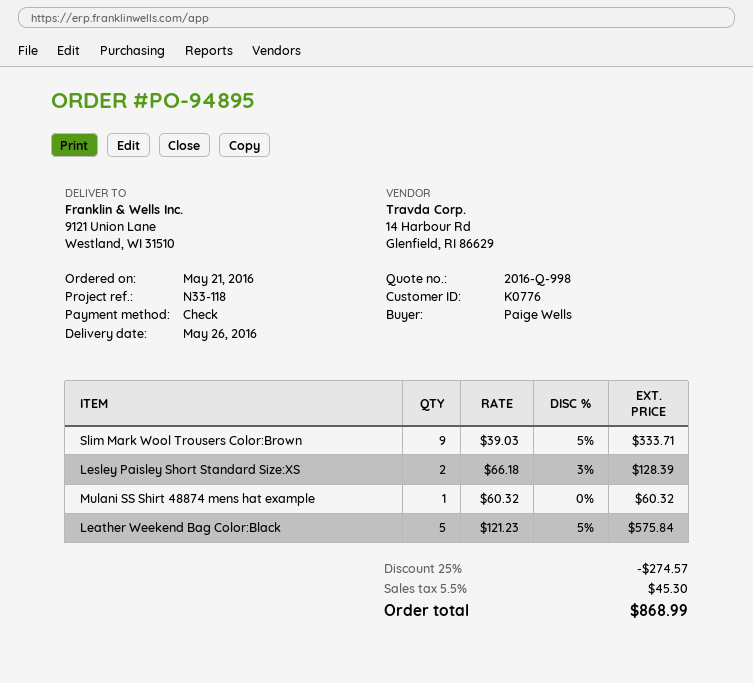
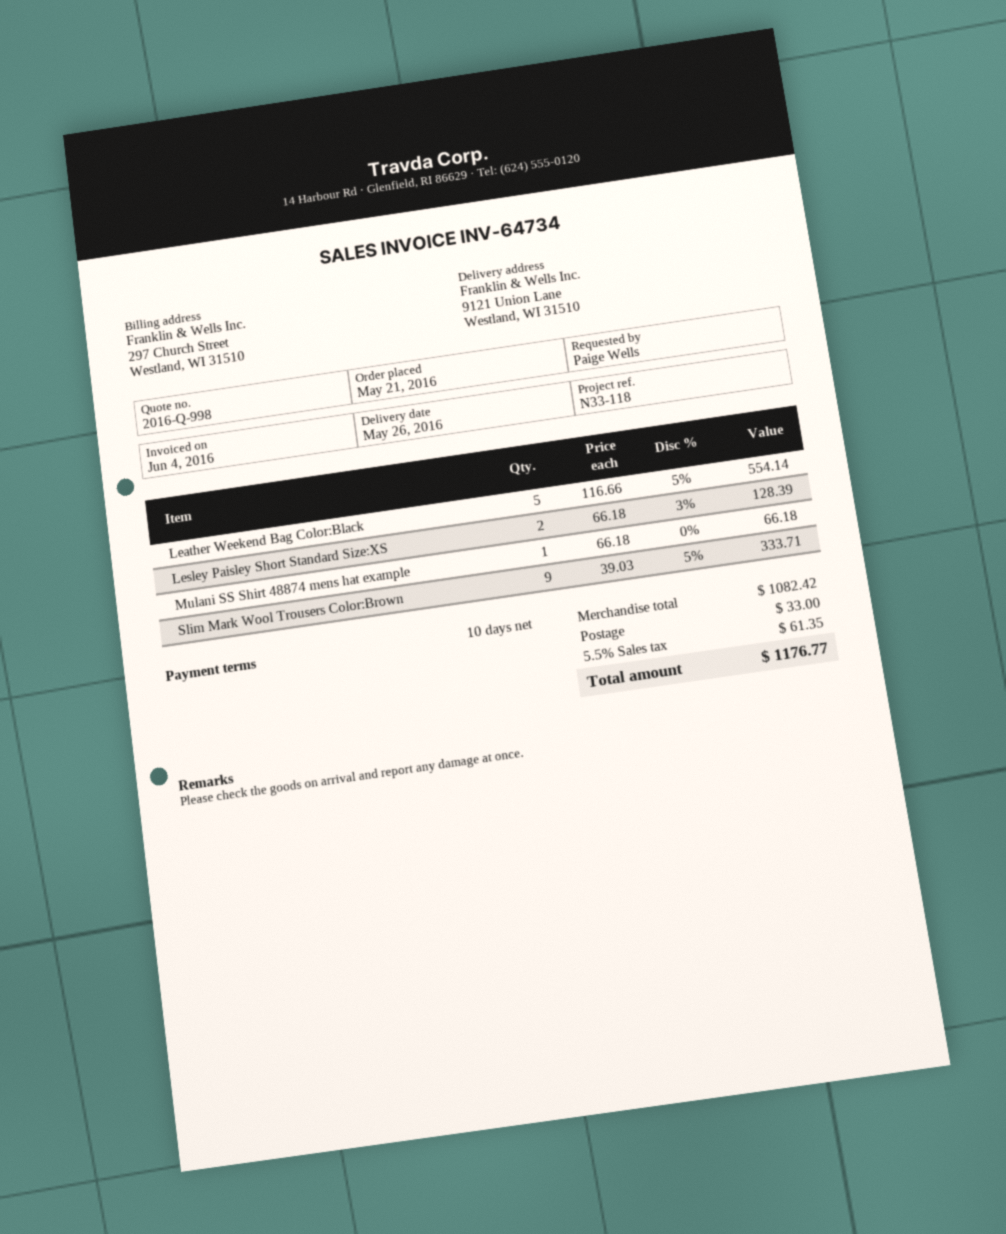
Mulani SS Shirt 48874 mens hat example: 1 x 60.32 = 60.32 -> 1 x 66.18 = 66.18
Leather Weekend Bag Color:Black: 5 x 121.23 - 5% = 575.84 -> 5 x 116.66 - 5% = 554.14
discount: 25% = 274.57 -> none
shipping: none -> 33.00
tax: 5.5% = 45.30 -> 5.5% = 61.35
total: 868.99 -> 1176.77

